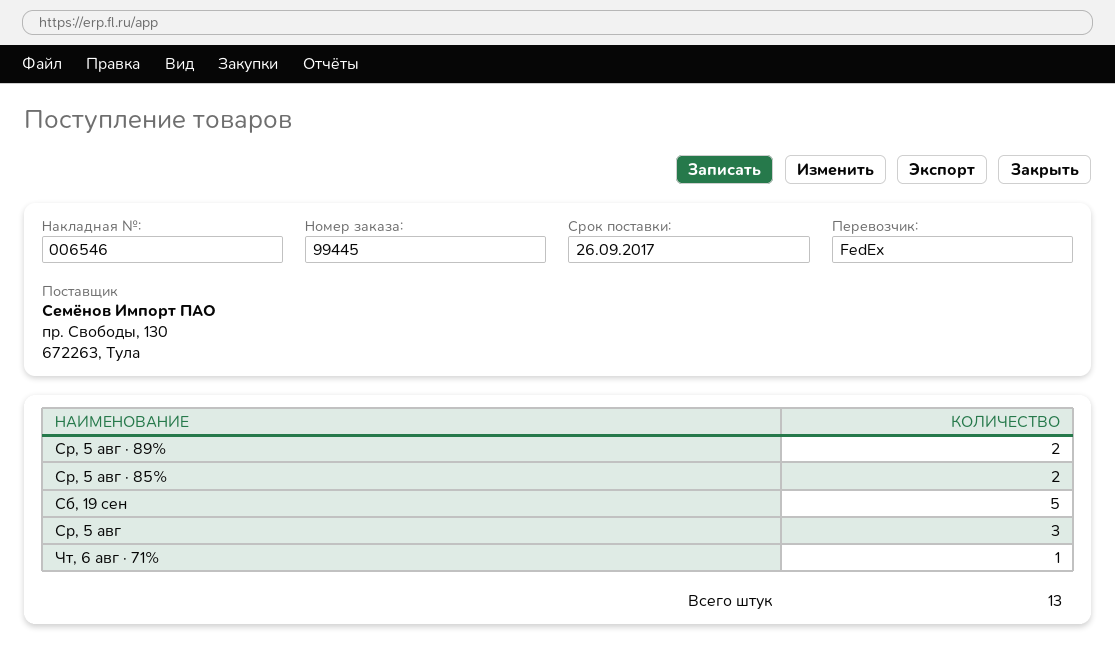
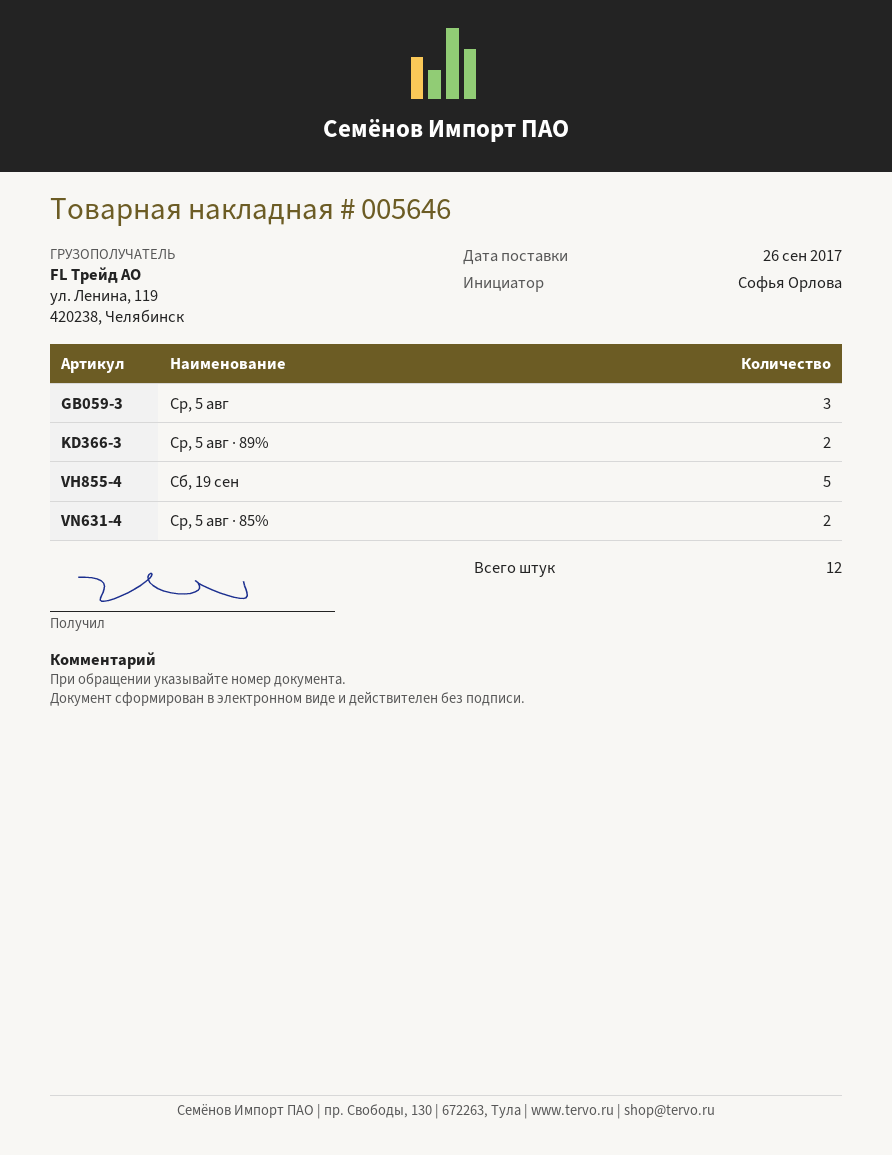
delivery note number: 006546 -> 005646
Чт, 6 авг · 71%: 1 -> none
total quantity: 13 -> 12

